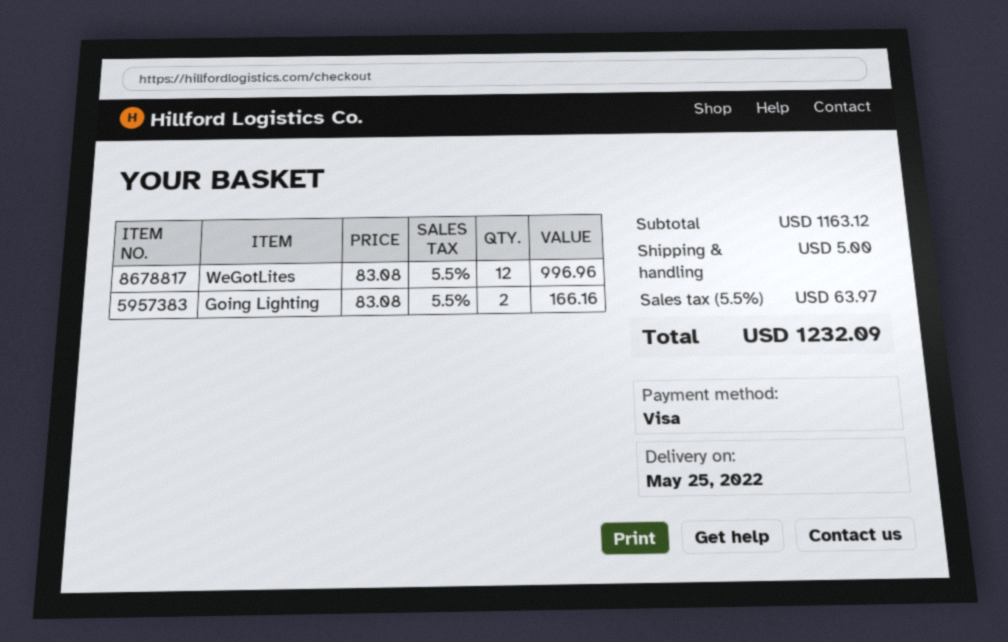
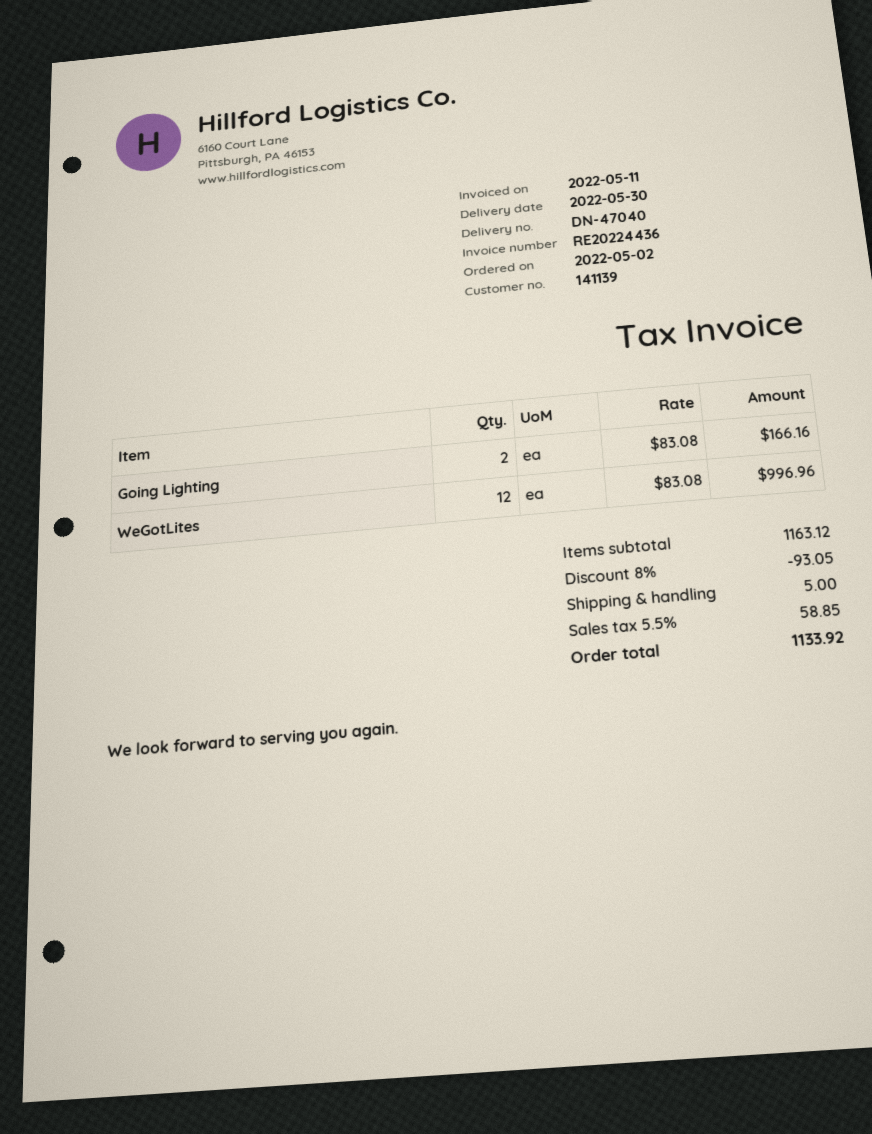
delivery date: 2022-05-25 -> 2022-05-30
discount: none -> 8% = 93.05
tax: 5.5% = 63.97 -> 5.5% = 58.85
total: 1232.09 -> 1133.92

